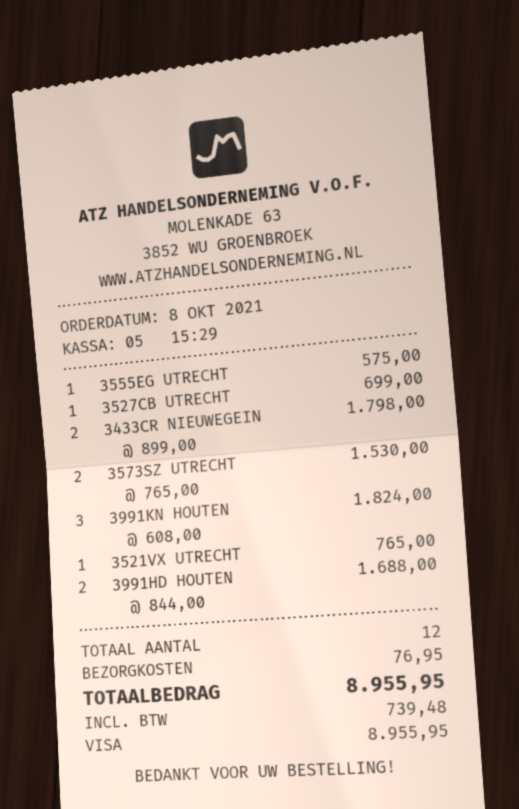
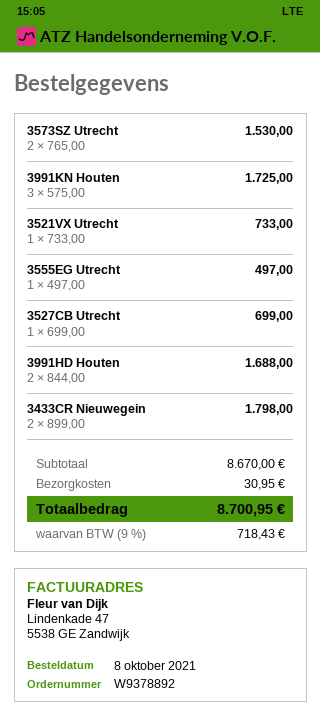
3555EG UTRECHT: 1 x 575.00 = 575.00 -> 1 x 497.00 = 497.00
3991KN HOUTEN: 3 x 608.00 = 1824.00 -> 3 x 575.00 = 1725.00
3521VX UTRECHT: 1 x 765.00 = 765.00 -> 1 x 733.00 = 733.00
shipping: 76.95 -> 30.95
tax: 739.48 -> 718.43
total: 8955.95 -> 8700.95

